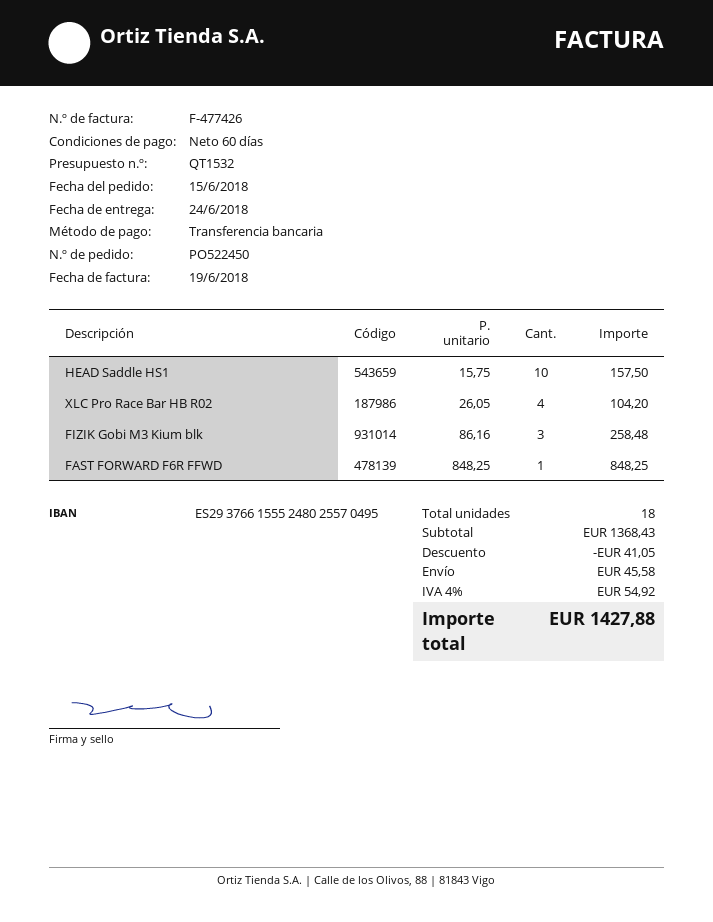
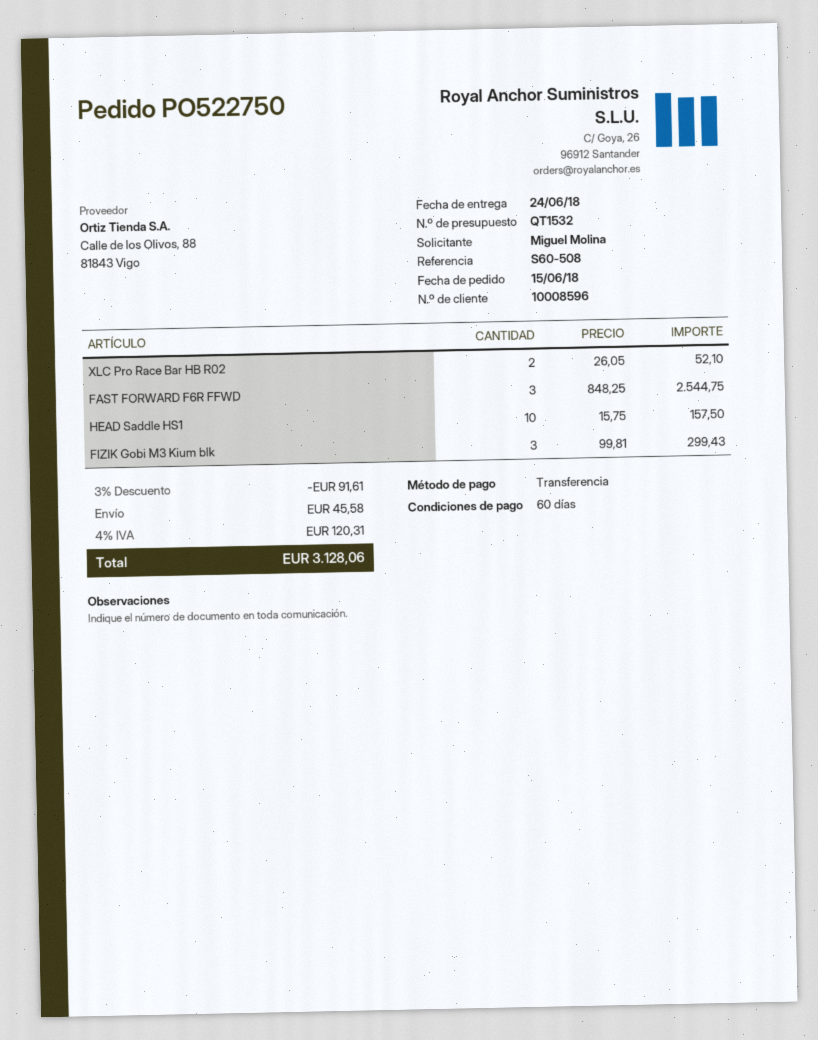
order number: PO522450 -> PO522750
XLC Pro Race Bar HB R02: 4 x 26.05 = 104.20 -> 2 x 26.05 = 52.10
FIZIK Gobi M3 Kium blk: 3 x 86.16 = 258.48 -> 3 x 99.81 = 299.43
FAST FORWARD F6R FFWD: 1 x 848.25 = 848.25 -> 3 x 848.25 = 2544.75
discount: 41.05 -> 91.61
tax: 4% = 54.92 -> 4% = 120.31
total: 1427.88 -> 3128.06

